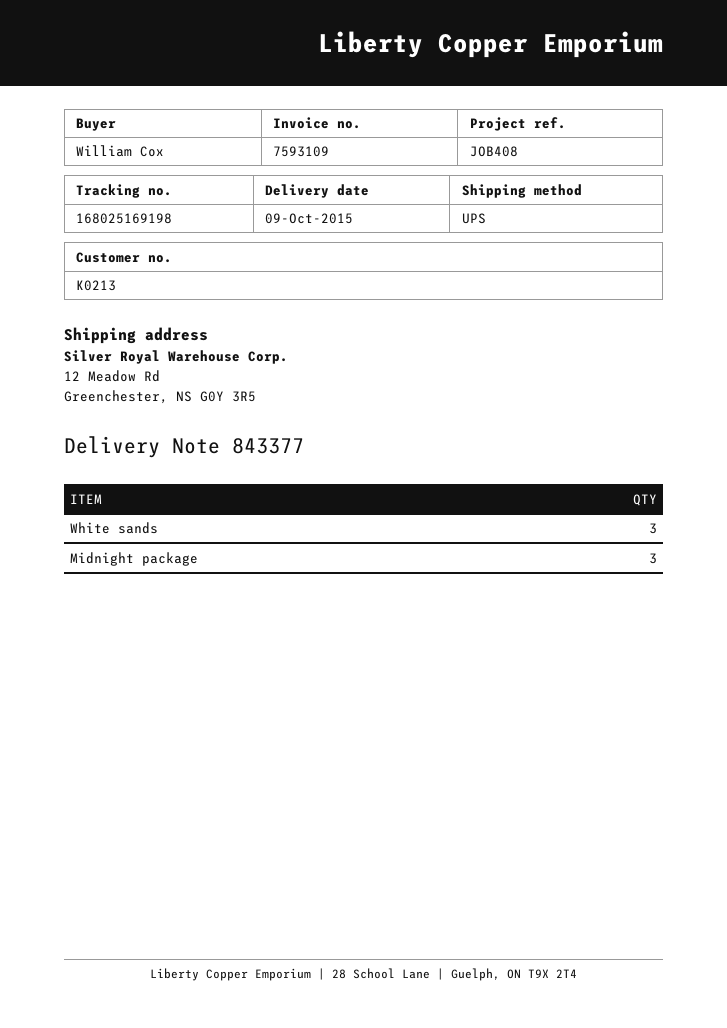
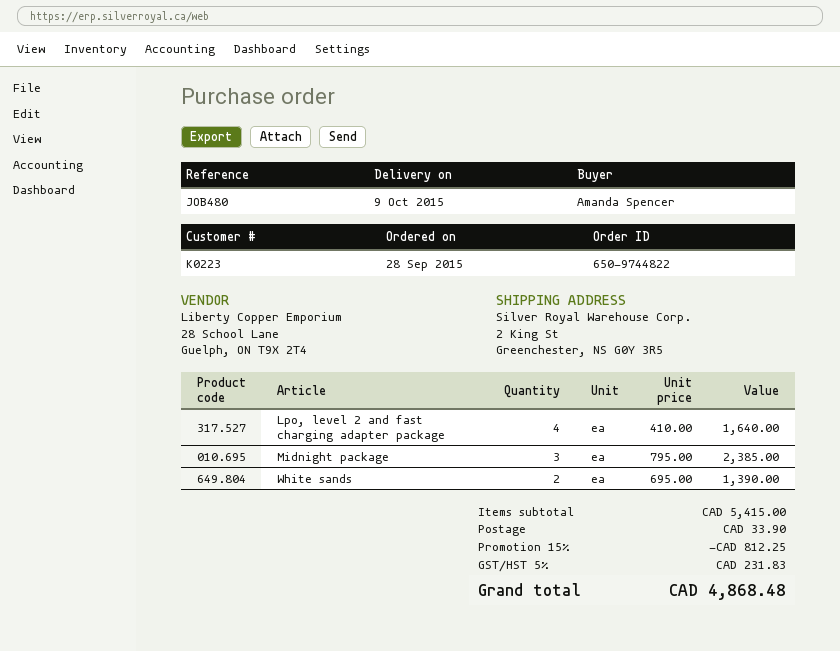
customer number: K0213 -> K0223
reference: JOB408 -> JOB480
ordered by: William Cox -> Amanda Spencer
ship to: 12 Meadow Rd, Greenchester, NS G0Y 3R5 -> 2 King St, Greenchester, NS G0Y 3R5
White sands: 3 -> 2
Lpo, level 2 and fast charging adapter package: none -> 4

